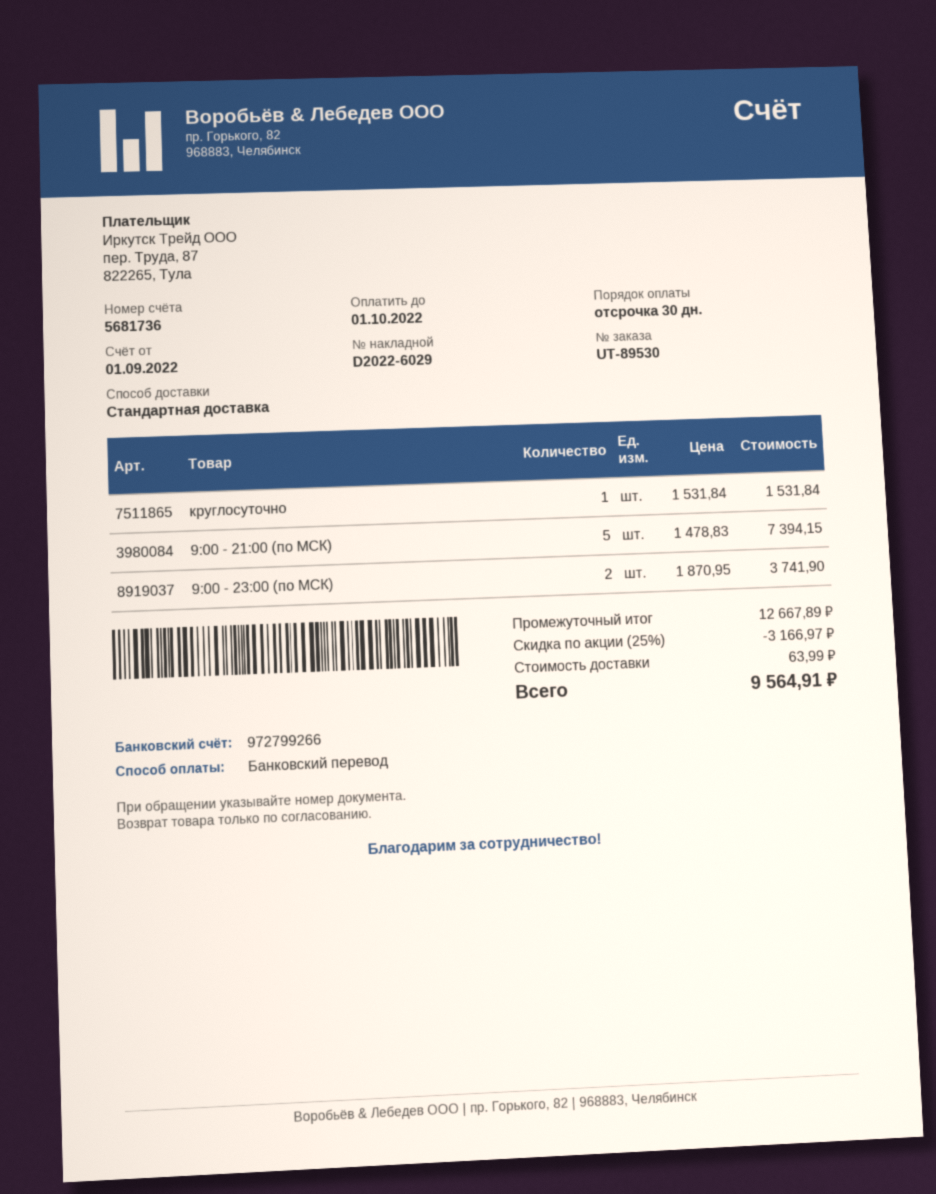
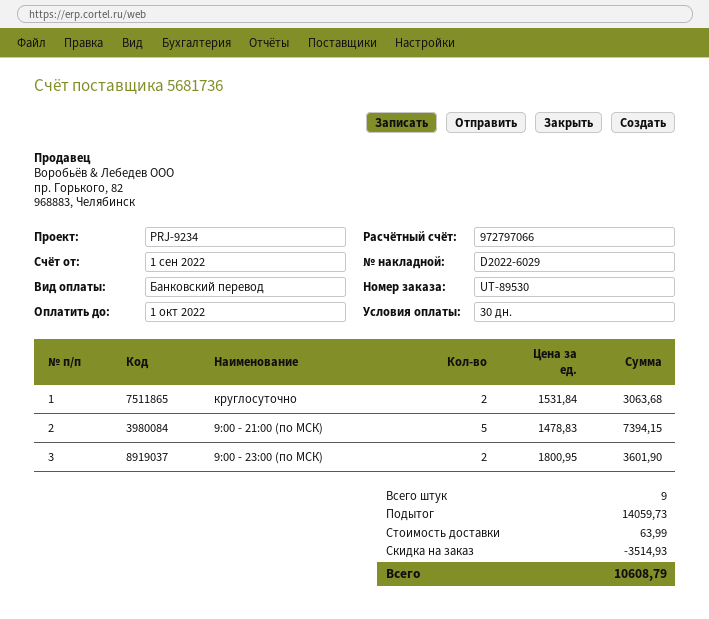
bank account: 972799266 -> 972797066
круглосуточно: 1 x 1531.84 = 1531.84 -> 2 x 1531.84 = 3063.68
9:00 - 23:00 (по МСК): 2 x 1870.95 = 3741.90 -> 2 x 1800.95 = 3601.90
subtotal: 12667.89 -> 14059.73
discount: 3166.97 -> 3514.93
total: 9564.91 -> 10608.79

